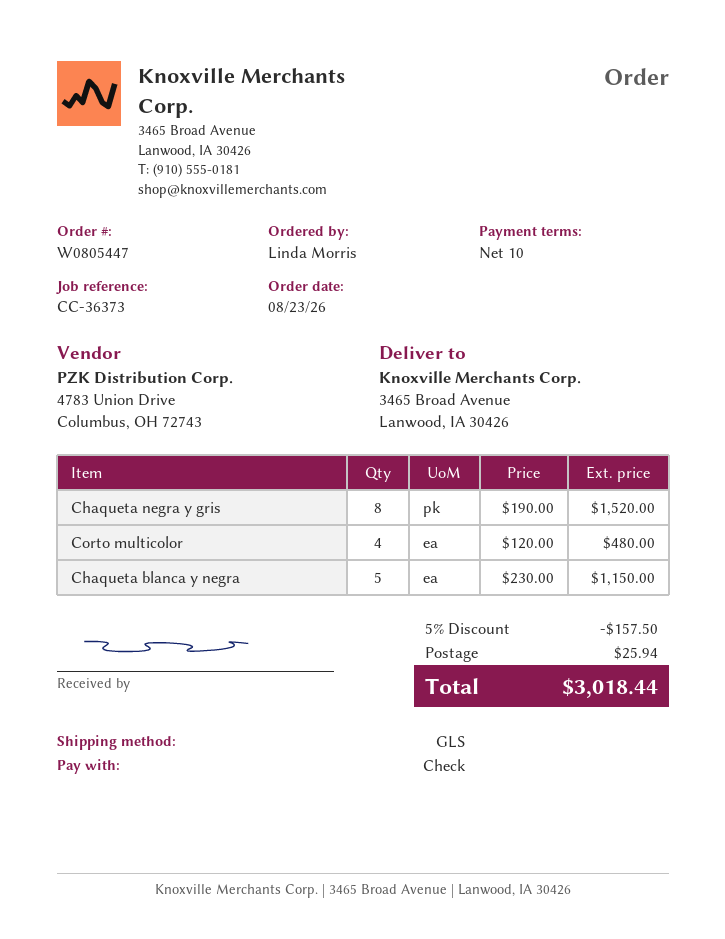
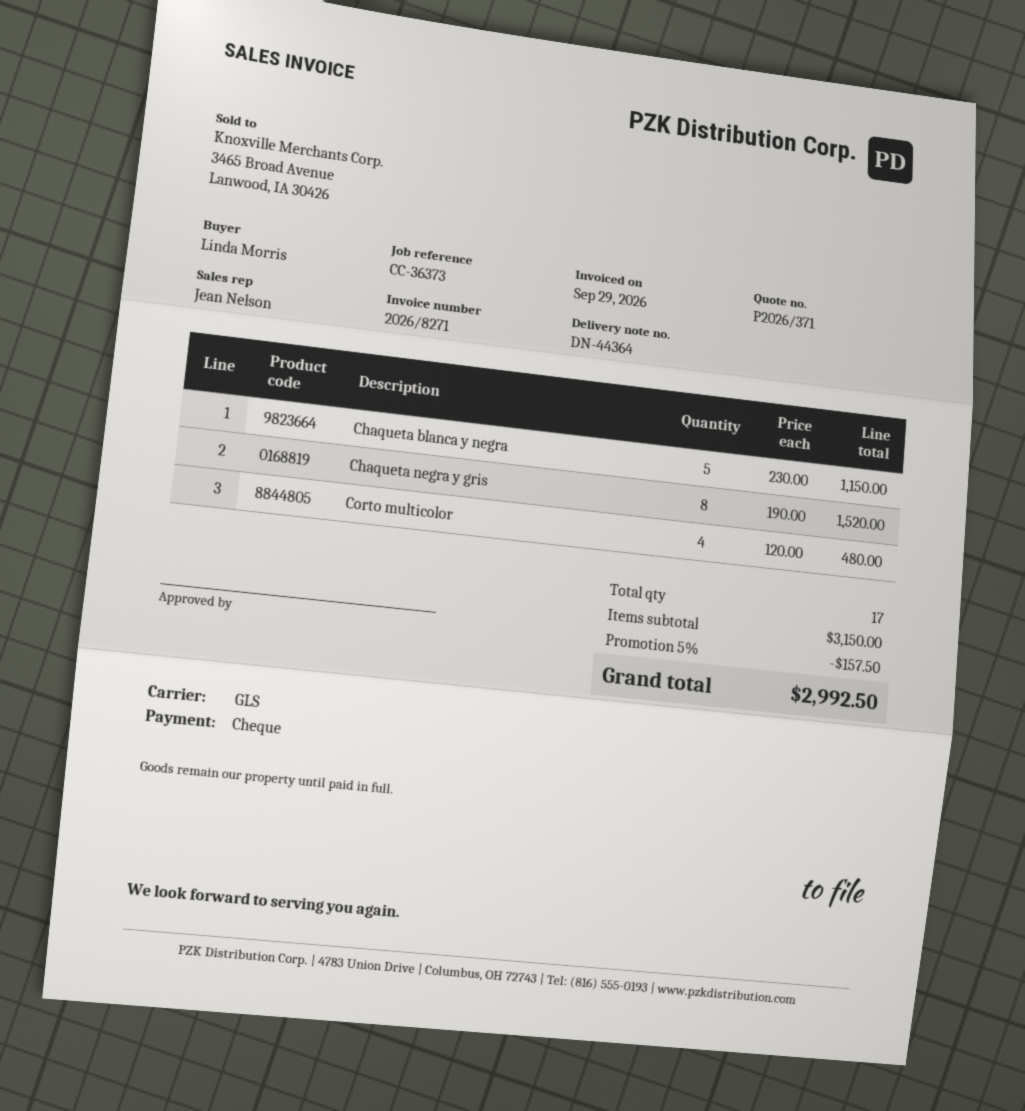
shipping: 25.94 -> none
total: 3018.44 -> 2992.50

